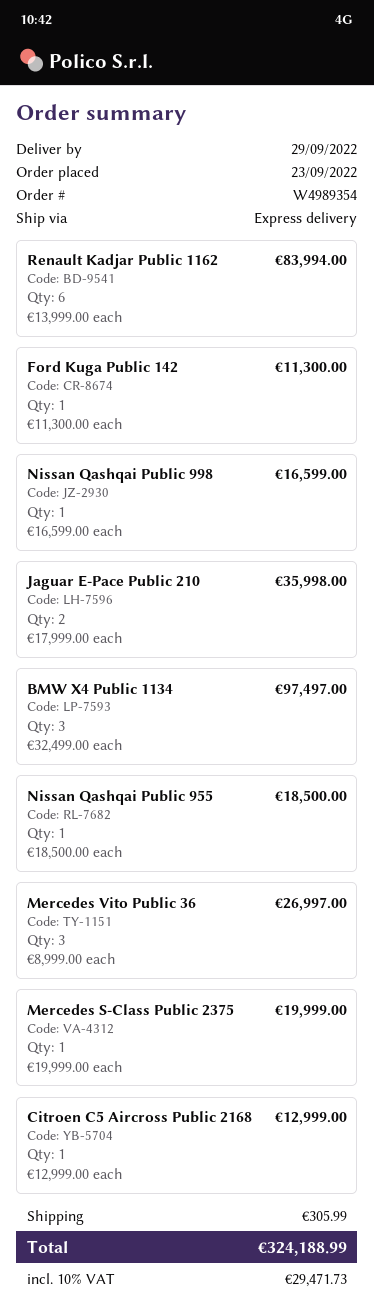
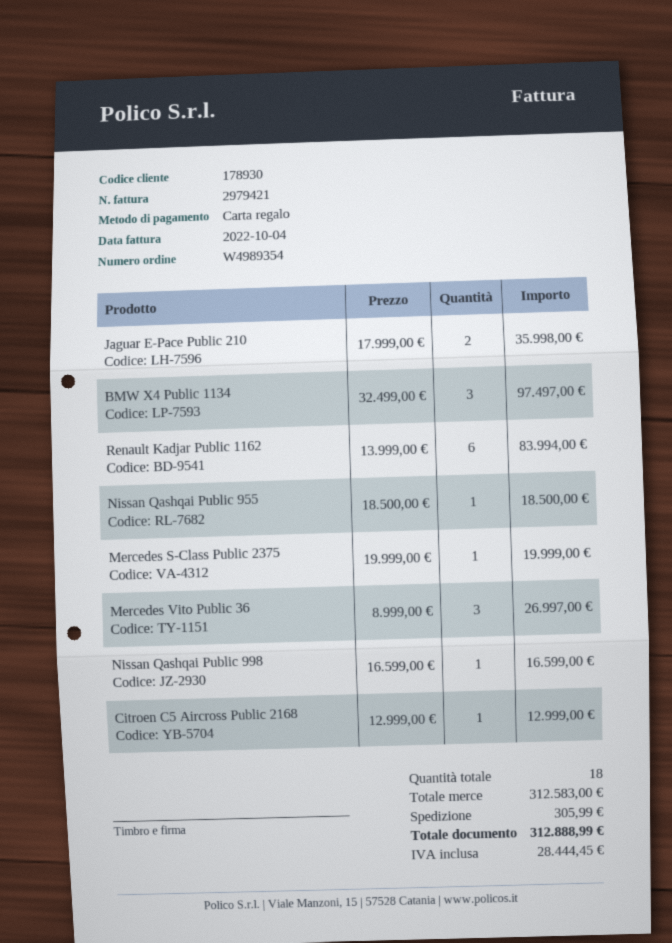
Ford Kuga Public 142: 1 x 11300.00 = 11300.00 -> none
tax: 29471.73 -> 28444.45
total: 324188.99 -> 312888.99

